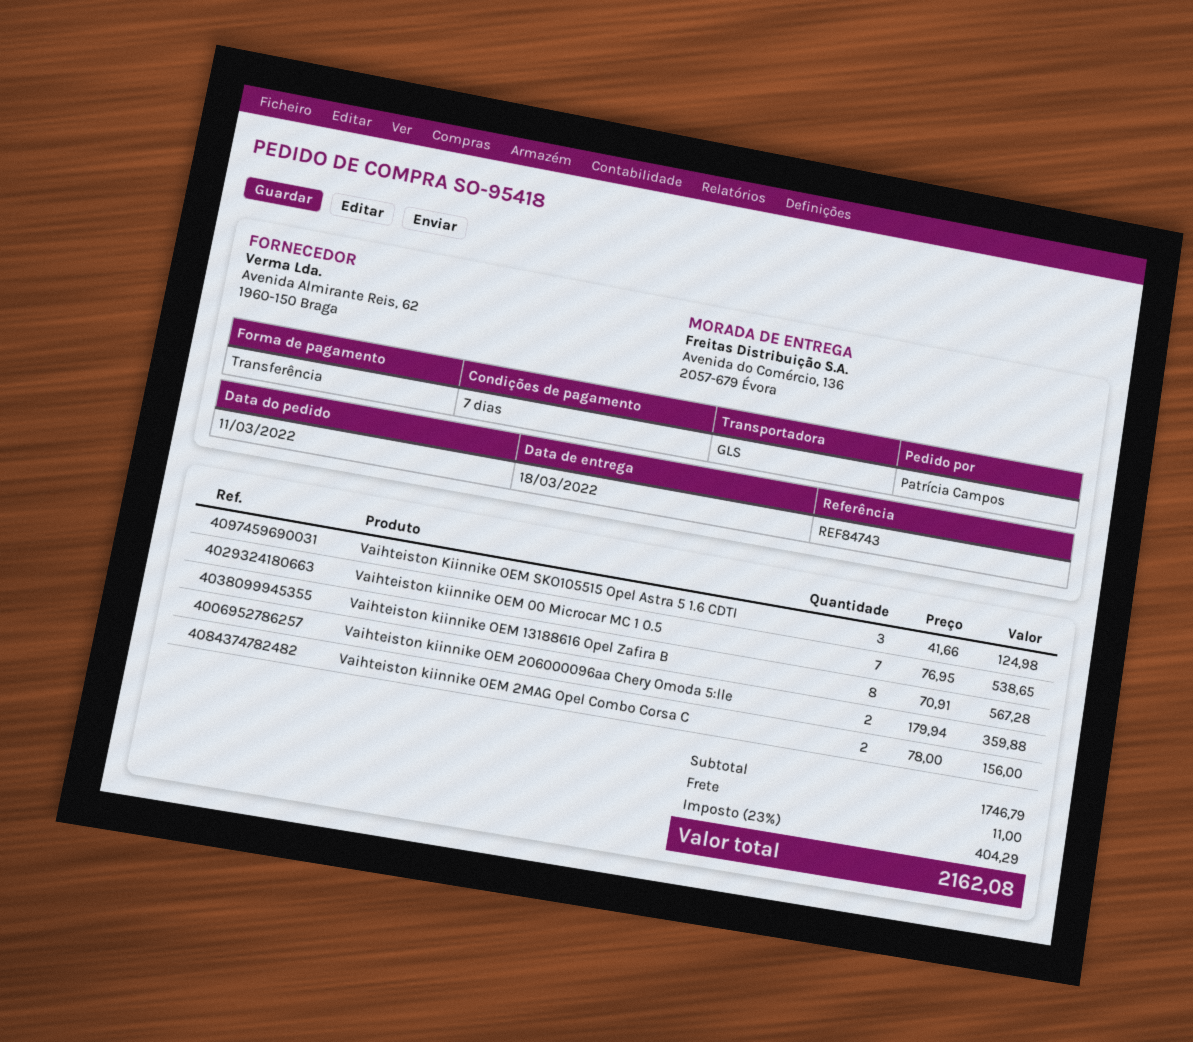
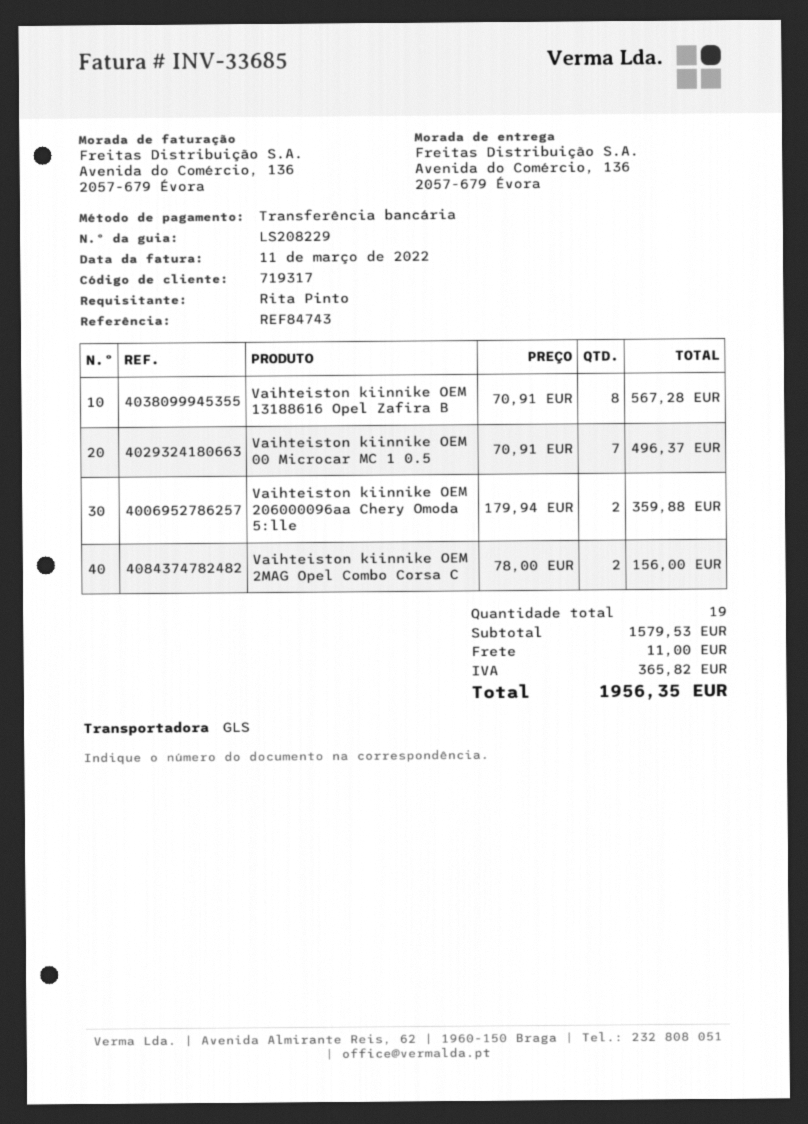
ordered by: Patrícia Campos -> Rita Pinto
Vaihteiston Kiinnike OEM SKO105515 Opel Astra 5 1.6 CDTI: 3 x 41.66 = 124.98 -> none
Vaihteiston kiinnike OEM 00 Microcar MC 1 0.5: 7 x 76.95 = 538.65 -> 7 x 70.91 = 496.37
subtotal: 1746.79 -> 1579.53
tax: 404.29 -> 365.82
total: 2162.08 -> 1956.35

